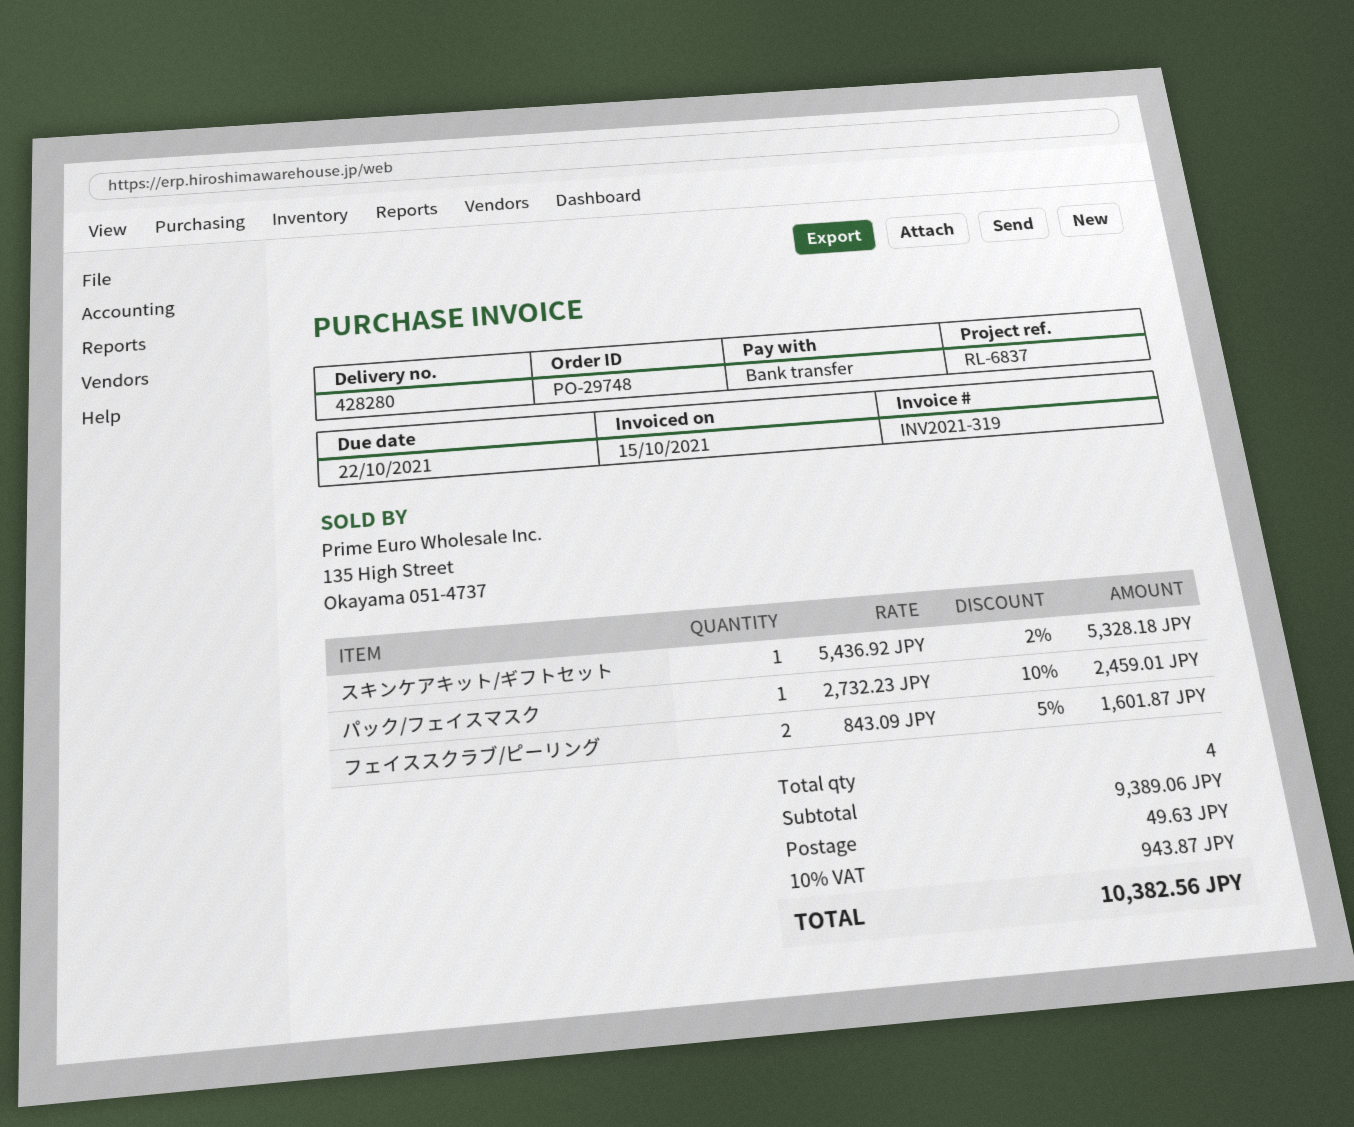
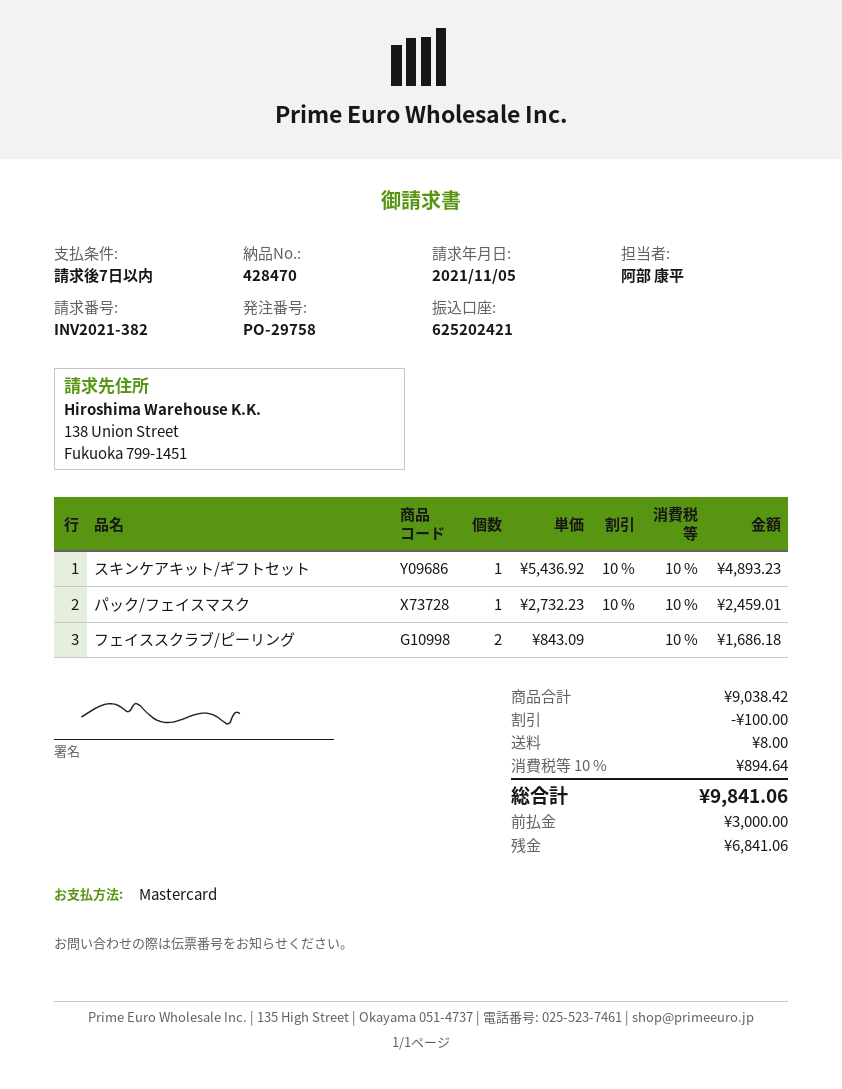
order number: PO-29748 -> PO-29758
delivery note number: 428280 -> 428470
invoice number: INV2021-319 -> INV2021-382
invoice date: 2021-10-15 -> 2021-11-05
payment method: bank transfer -> Mastercard
スキンケアキット/ギフトセット: 1 x 5436.92 - 2% = 5328.18 -> 1 x 5436.92 - 10% = 4893.23
フェイススクラブ/ピーリング: 2 x 843.09 - 5% = 1601.87 -> 2 x 843.09 = 1686.18
subtotal: 9389.06 -> 9038.42
discount: none -> 100.00
shipping: 49.63 -> 8.00
tax: 10% = 943.87 -> 10% = 894.64
total: 10382.56 -> 9841.06

